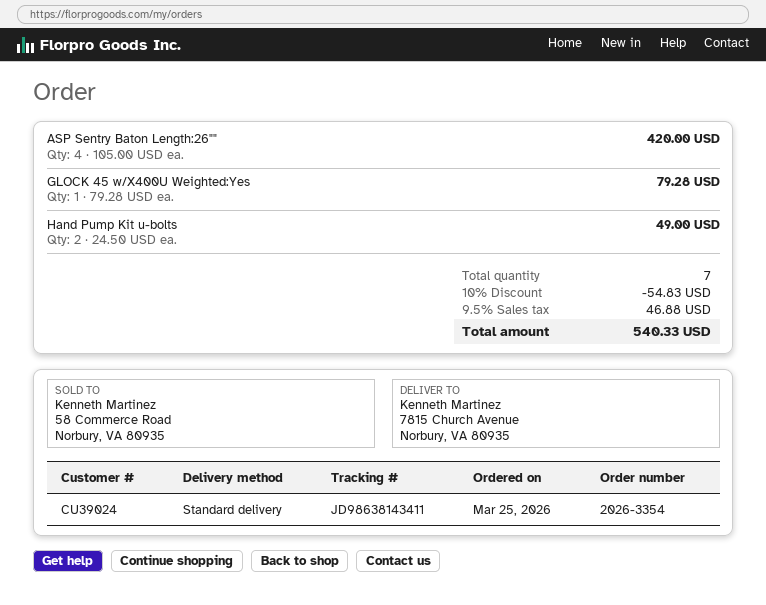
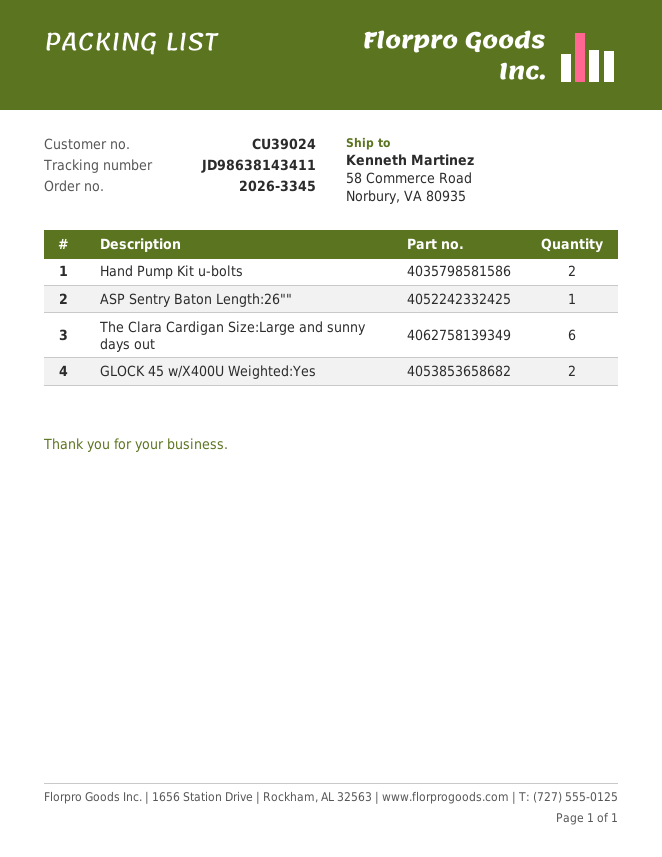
order number: 2026-3354 -> 2026-3345
ship to: 7815 Church Avenue, Norbury, VA 80935 -> 58 Commerce Road, Norbury, VA 80935
ASP Sentry Baton Length:26"": 4 -> 1
GLOCK 45 w/X400U Weighted:Yes: 1 -> 2
The Clara Cardigan Size:Large and sunny days out: none -> 6

